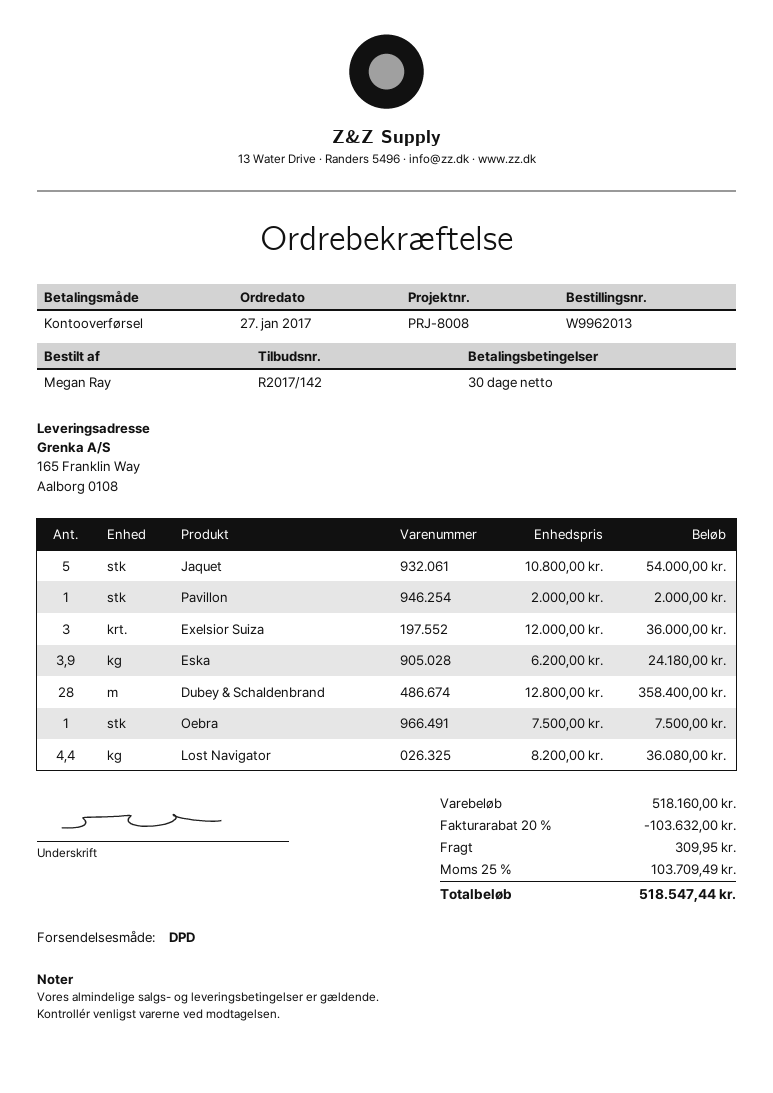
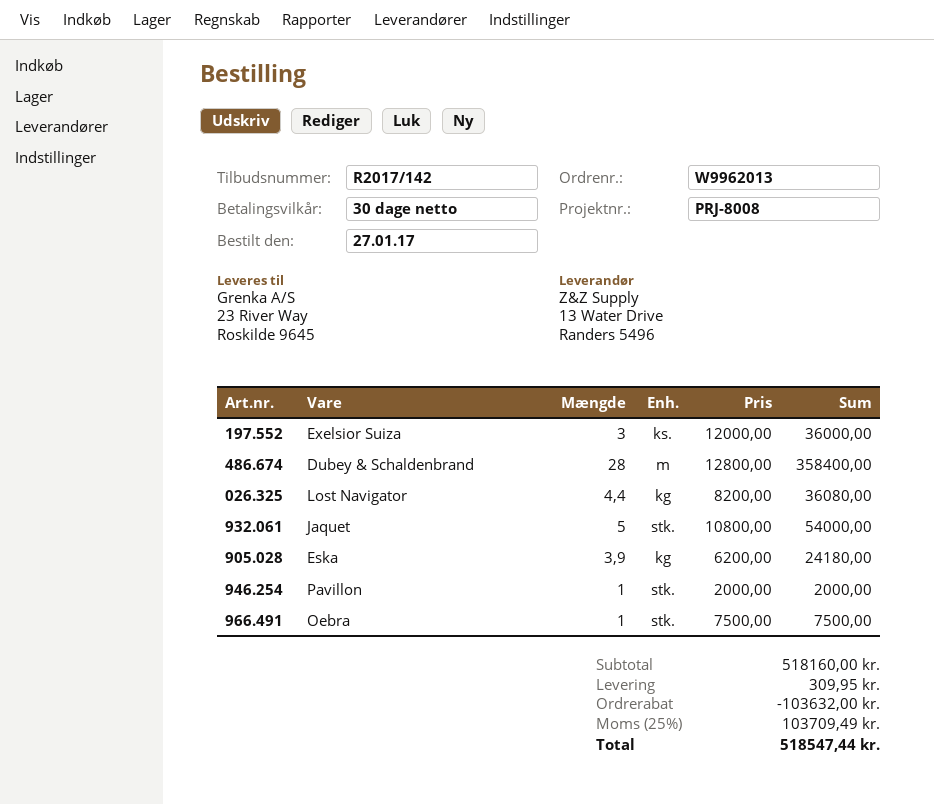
ship to: 165 Franklin Way, Aalborg 0108 -> 23 River Way, Roskilde 9645

